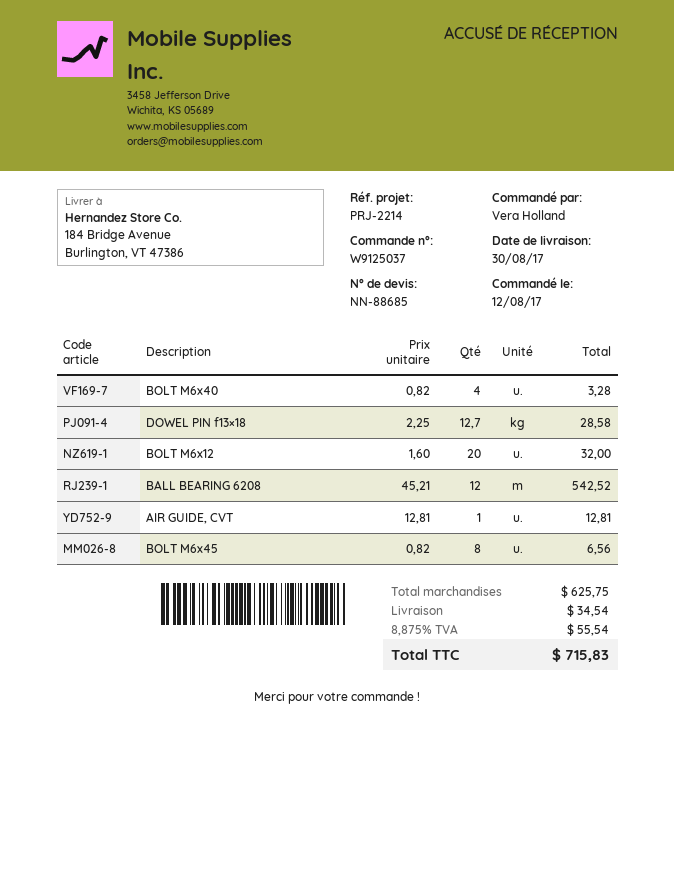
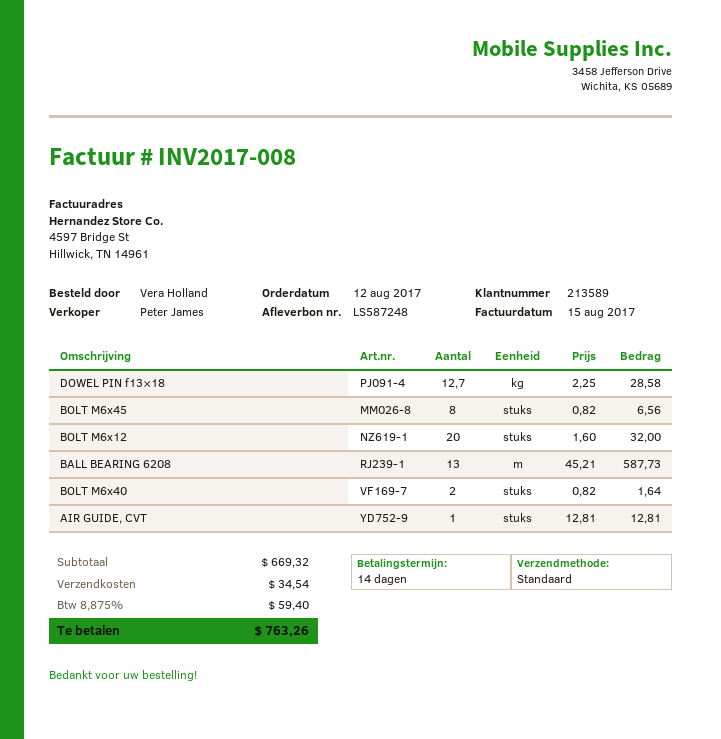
BOLT M6x40: 4 x 0.82 = 3.28 -> 2 x 0.82 = 1.64
BALL BEARING 6208: 12 x 45.21 = 542.52 -> 13 x 45.21 = 587.73
subtotal: 625.75 -> 669.32
tax: 8.875% = 55.54 -> 8.875% = 59.40
total: 715.83 -> 763.26

